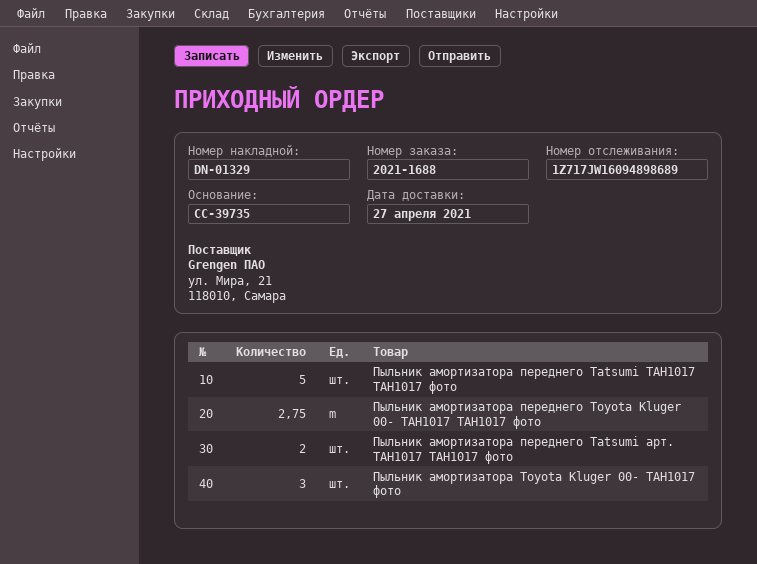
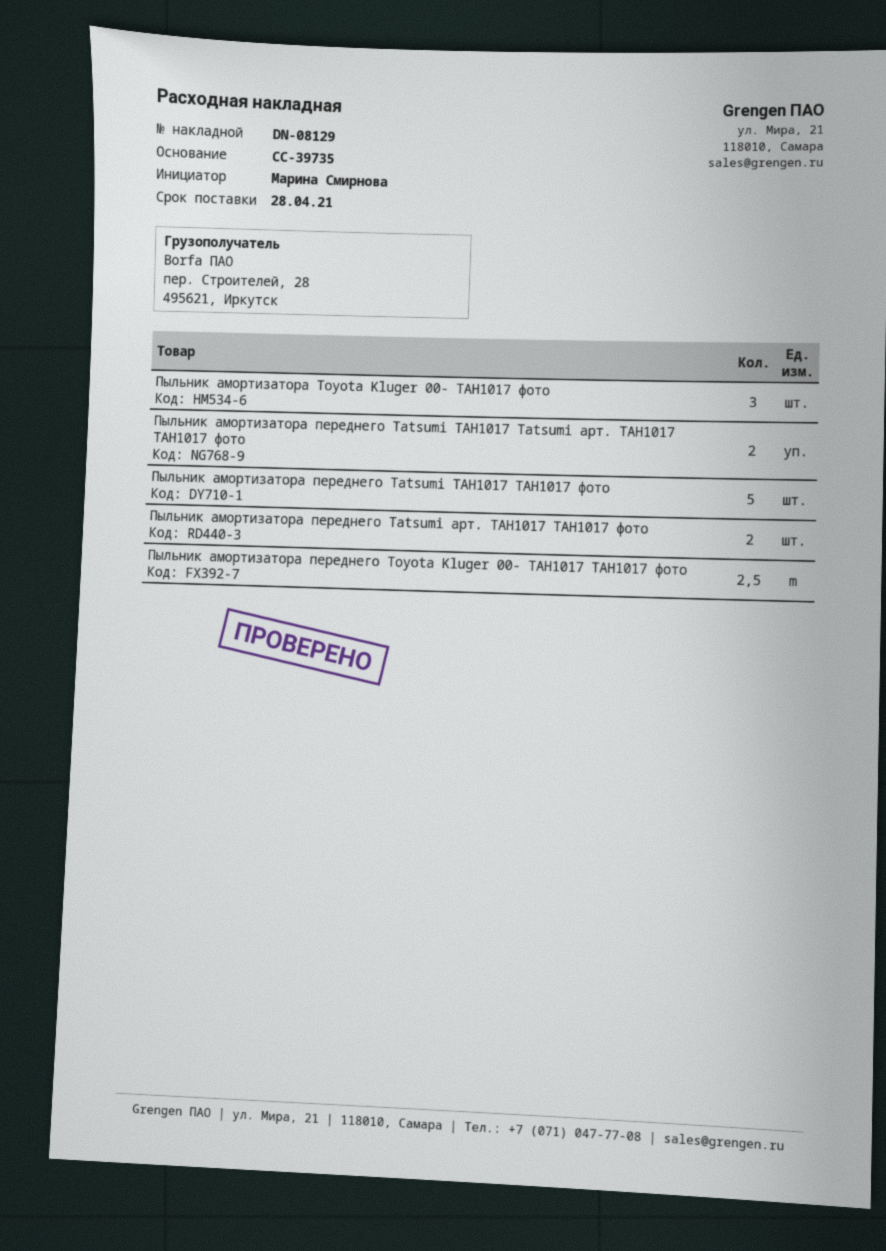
delivery note number: DN-01329 -> DN-08129
delivery date: 2021-04-27 -> 2021-04-28
Пыльник амортизатора переднего Toyota Kluger 00- TAH1017 TAH1017 фото: 2.75 -> 2.5
Пыльник амортизатора переднего Tatsumi TAH1017 Tatsumi арт. TAH1017 TAH1017 фото: none -> 2

